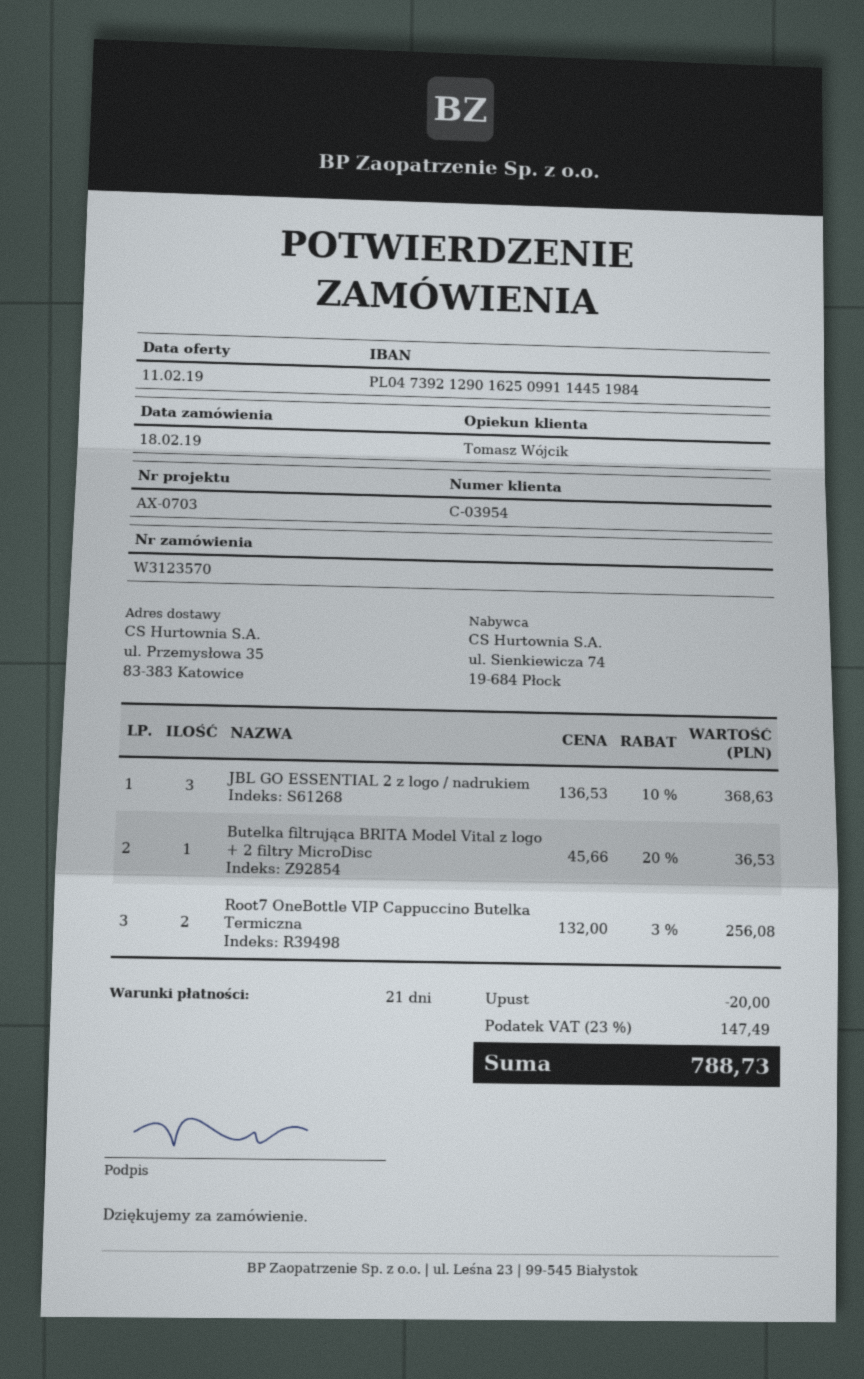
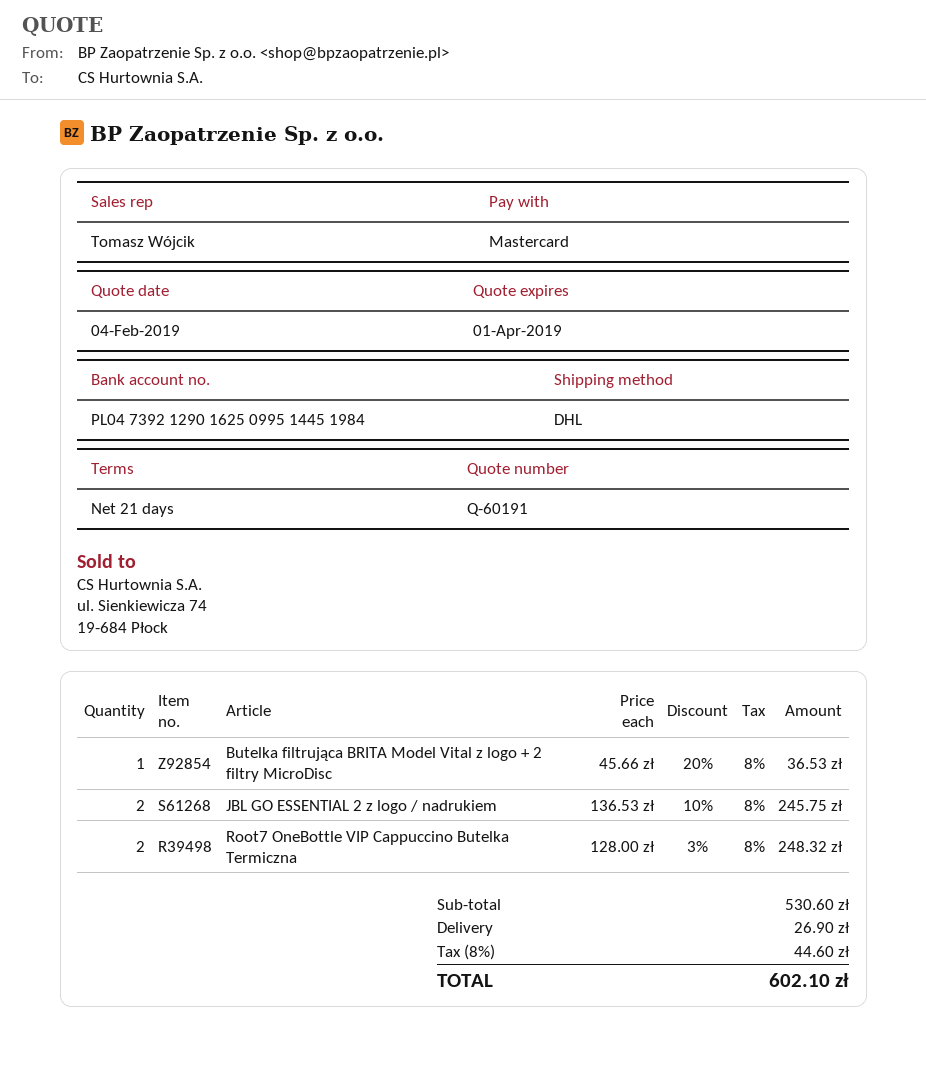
quote date: 2019-02-11 -> 2019-02-04
bank account: PL04739212901625099114451984 -> PL04739212901625099514451984
JBL GO ESSENTIAL 2 z logo / nadrukiem: 3 x 136.53 - 10% = 368.63 -> 2 x 136.53 - 10% = 245.75
Root7 OneBottle VIP Cappuccino Butelka Termiczna: 2 x 132.00 - 3% = 256.08 -> 2 x 128.00 - 3% = 248.32
discount: 20.00 -> none
shipping: none -> 26.90
tax: 23% = 147.49 -> 8% = 44.60
total: 788.73 -> 602.10

